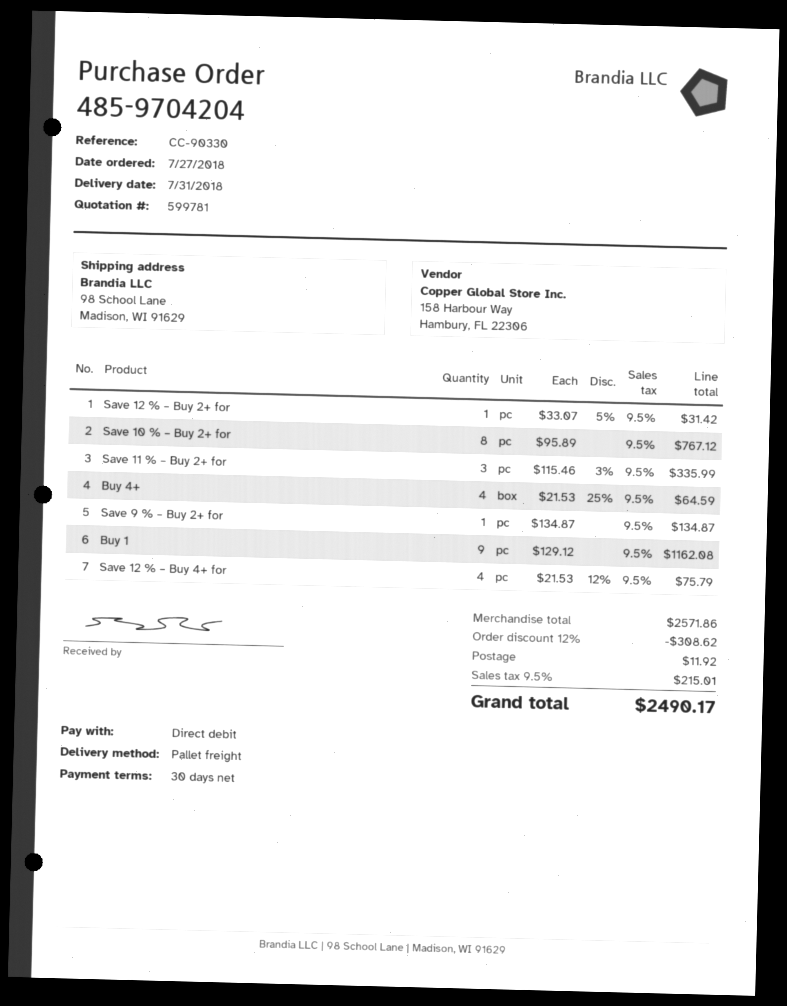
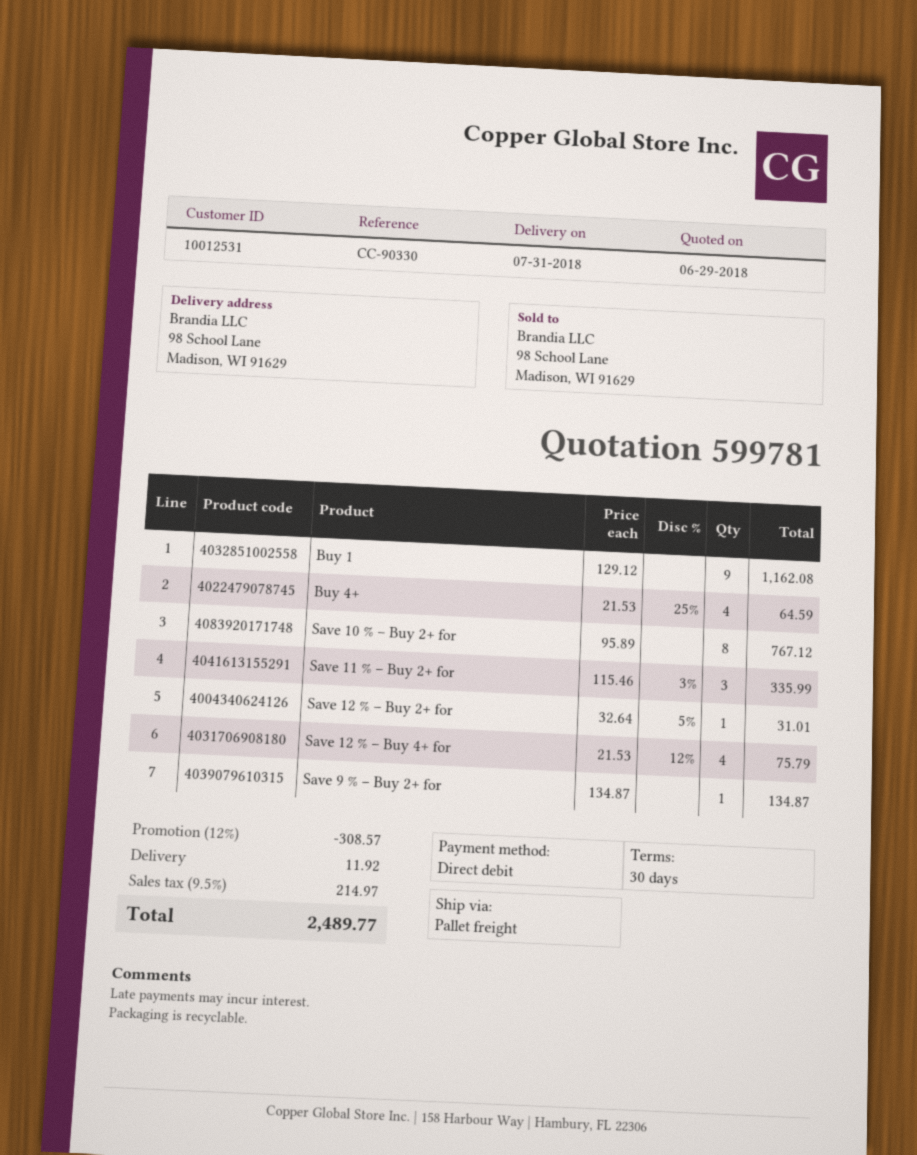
Save 12 % – Buy 2+ for: 1 x 33.07 - 5% = 31.42 -> 1 x 32.64 - 5% = 31.01
discount: 12% = 308.62 -> 12% = 308.57
tax: 9.5% = 215.01 -> 9.5% = 214.97
total: 2490.17 -> 2489.77

